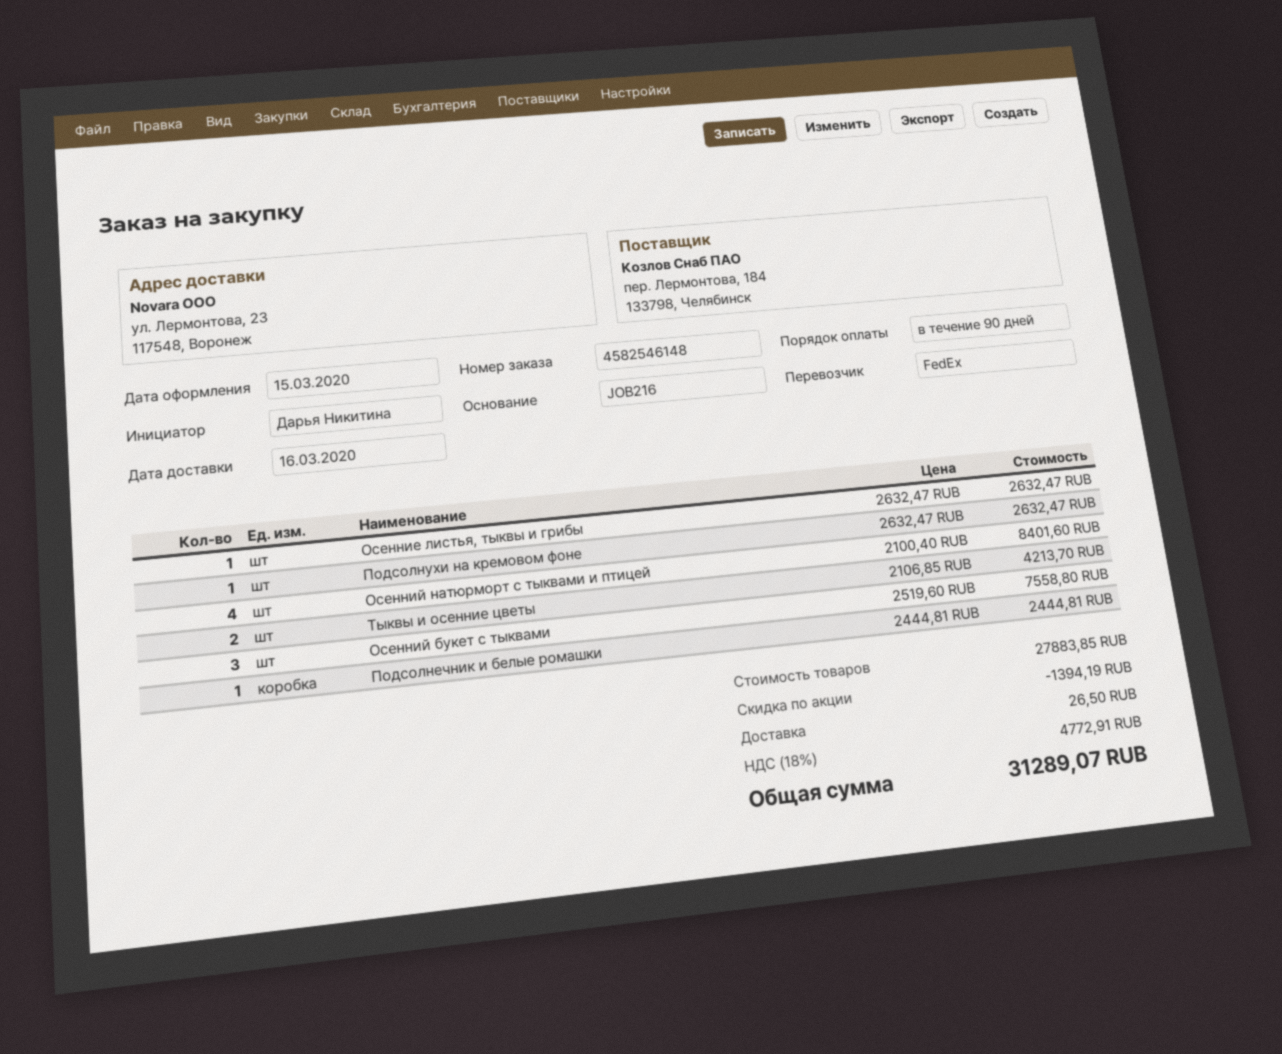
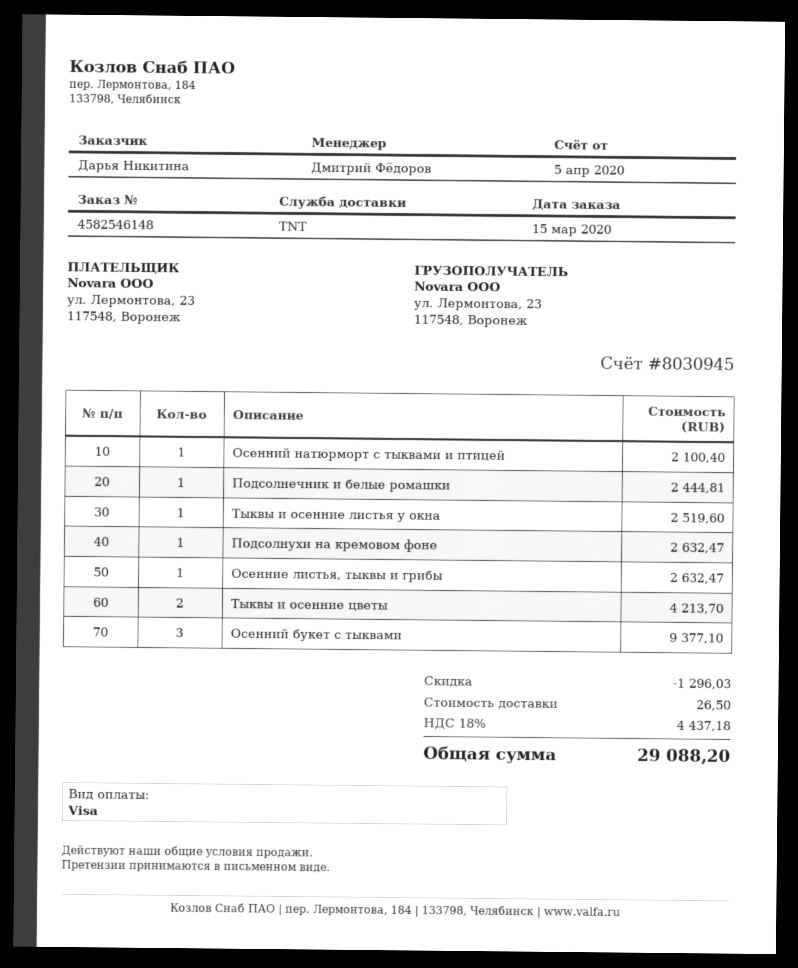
shipping method: FedEx -> TNT
Осенний натюрморт с тыквами и птицей: 4 for 8401.60 -> 1 for 2100.40
Осенний букет с тыквами: 3 for 7558.80 -> 3 for 9377.10
Тыквы и осенние листья у окна: none -> 1 for 2519.60
discount: 1394.19 -> 1296.03
tax: 18% = 4772.91 -> 18% = 4437.18
total: 31289.07 -> 29088.20

